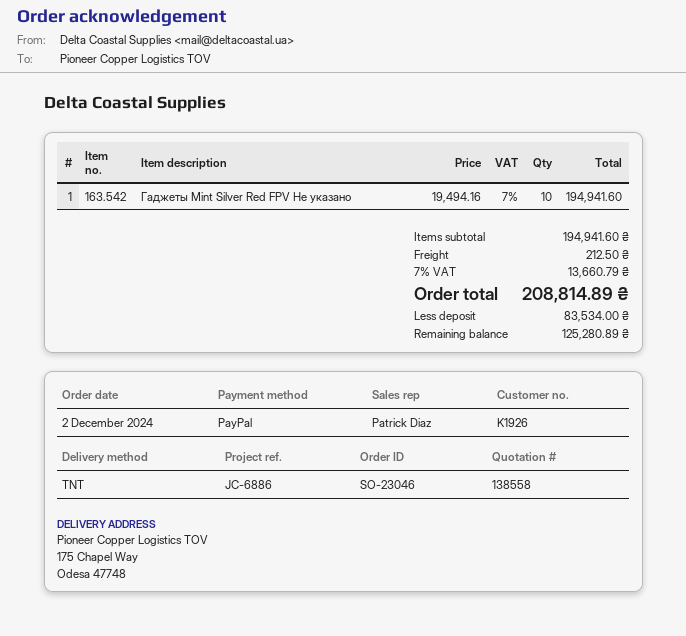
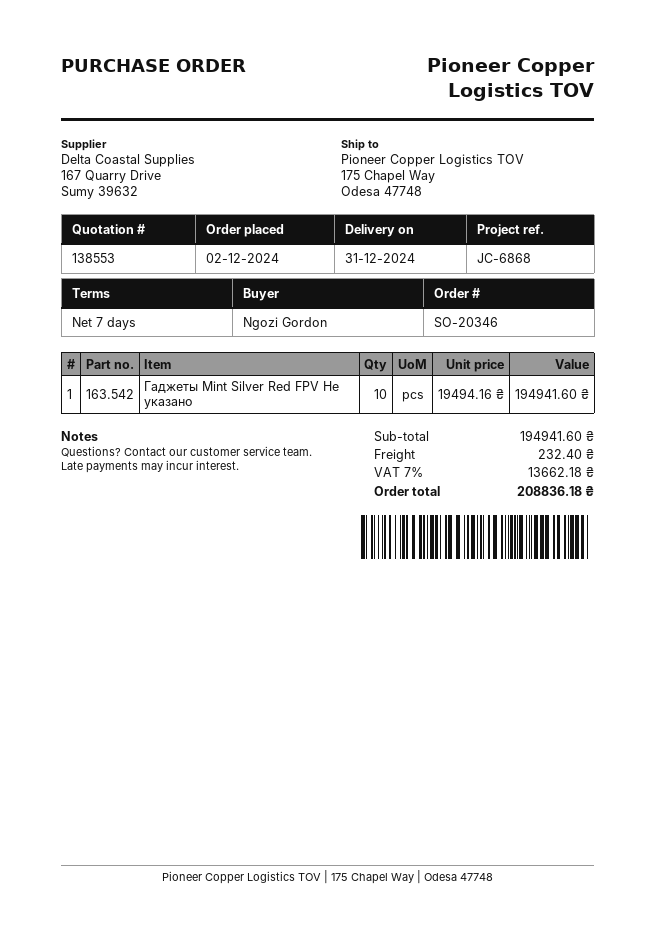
quote number: 138558 -> 138553
order number: SO-23046 -> SO-20346
reference: JC-6886 -> JC-6868
shipping: 212.50 -> 232.40
tax: 7% = 13660.79 -> 7% = 13662.18
total: 208814.89 -> 208836.18

